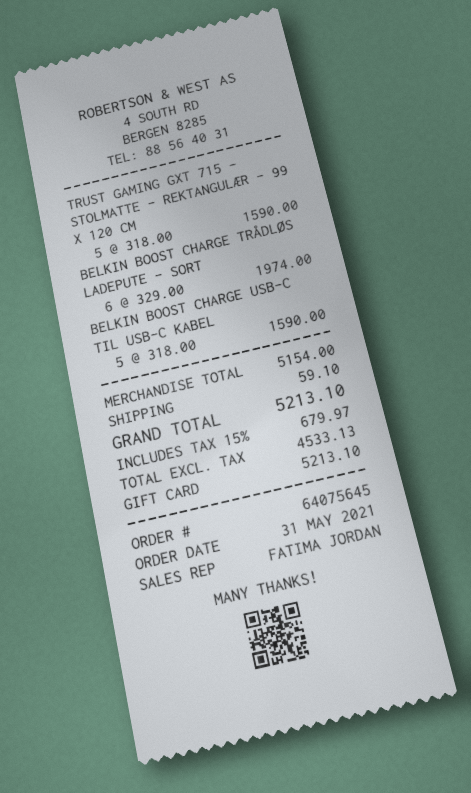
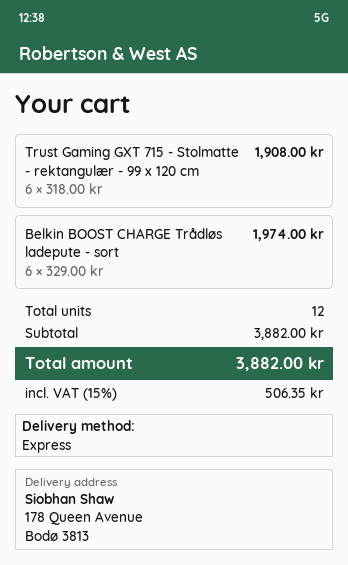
TRUST GAMING GXT 715 - STOLMATTE - REKTANGULÆR - 99 X 120 CM: 5 x 318.00 = 1590.00 -> 6 x 318.00 = 1908.00
BELKIN BOOST CHARGE USB-C TIL USB-C KABEL: 5 x 318.00 = 1590.00 -> none
subtotal: 5154.00 -> 3882.00
shipping: 59.10 -> none
tax: 15% = 679.97 -> 15% = 506.35
total: 5213.10 -> 3882.00

